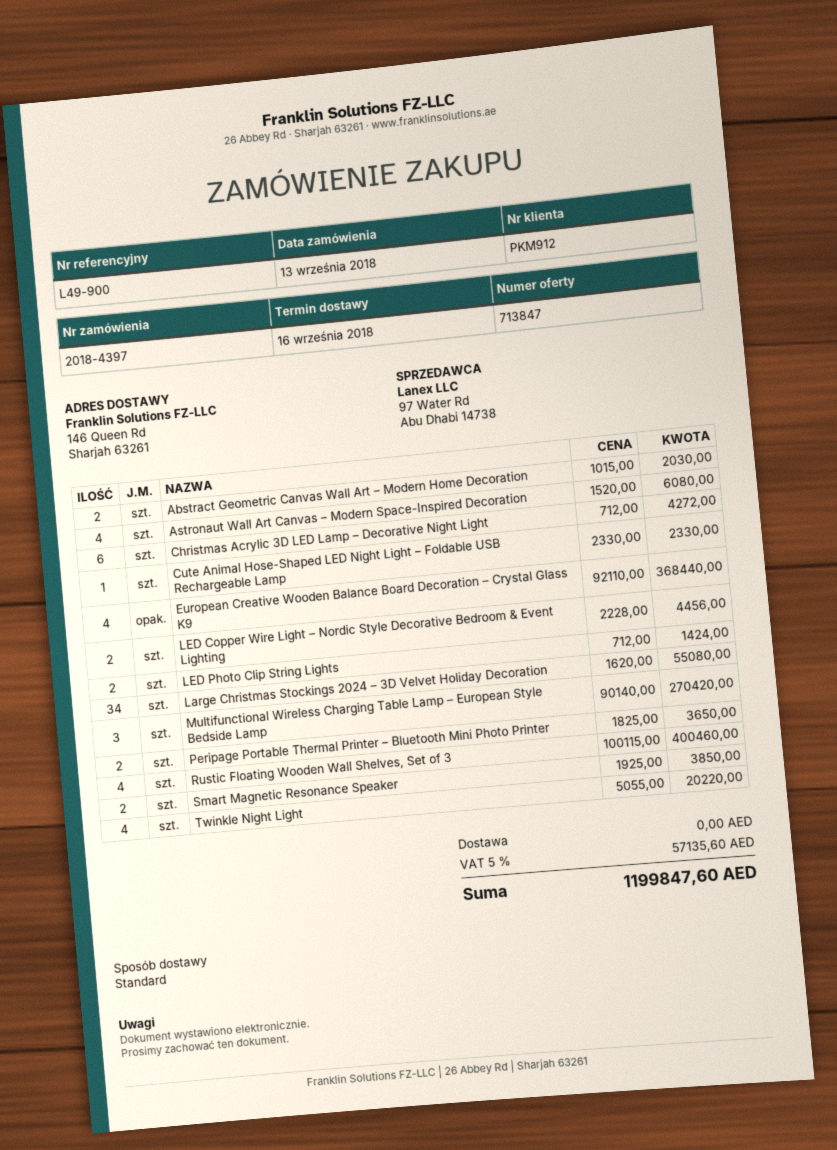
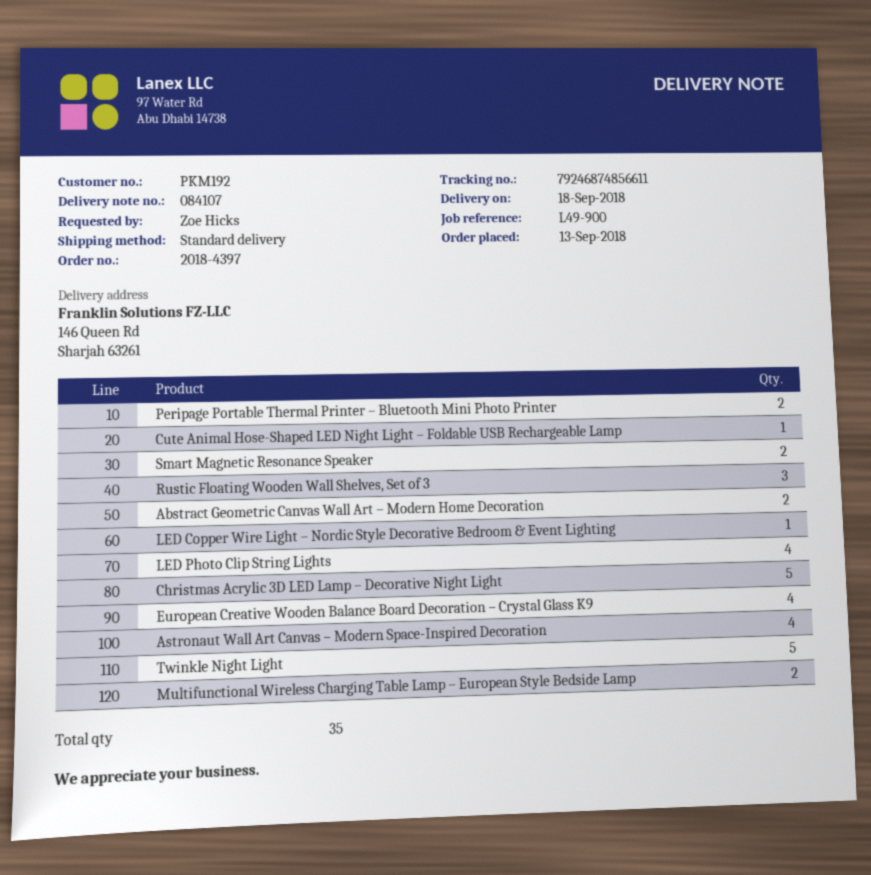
delivery date: 2018-09-16 -> 2018-09-18
customer number: PKM912 -> PKM192
Christmas Acrylic 3D LED Lamp – Decorative Night Light: 6 -> 5
LED Copper Wire Light – Nordic Style Decorative Bedroom & Event Lighting: 2 -> 1
LED Photo Clip String Lights: 2 -> 4
Large Christmas Stockings 2024 – 3D Velvet Holiday Decoration: 34 -> none
Multifunctional Wireless Charging Table Lamp – European Style Bedside Lamp: 3 -> 2
Rustic Floating Wooden Wall Shelves, Set of 3: 4 -> 3
Twinkle Night Light: 4 -> 5

